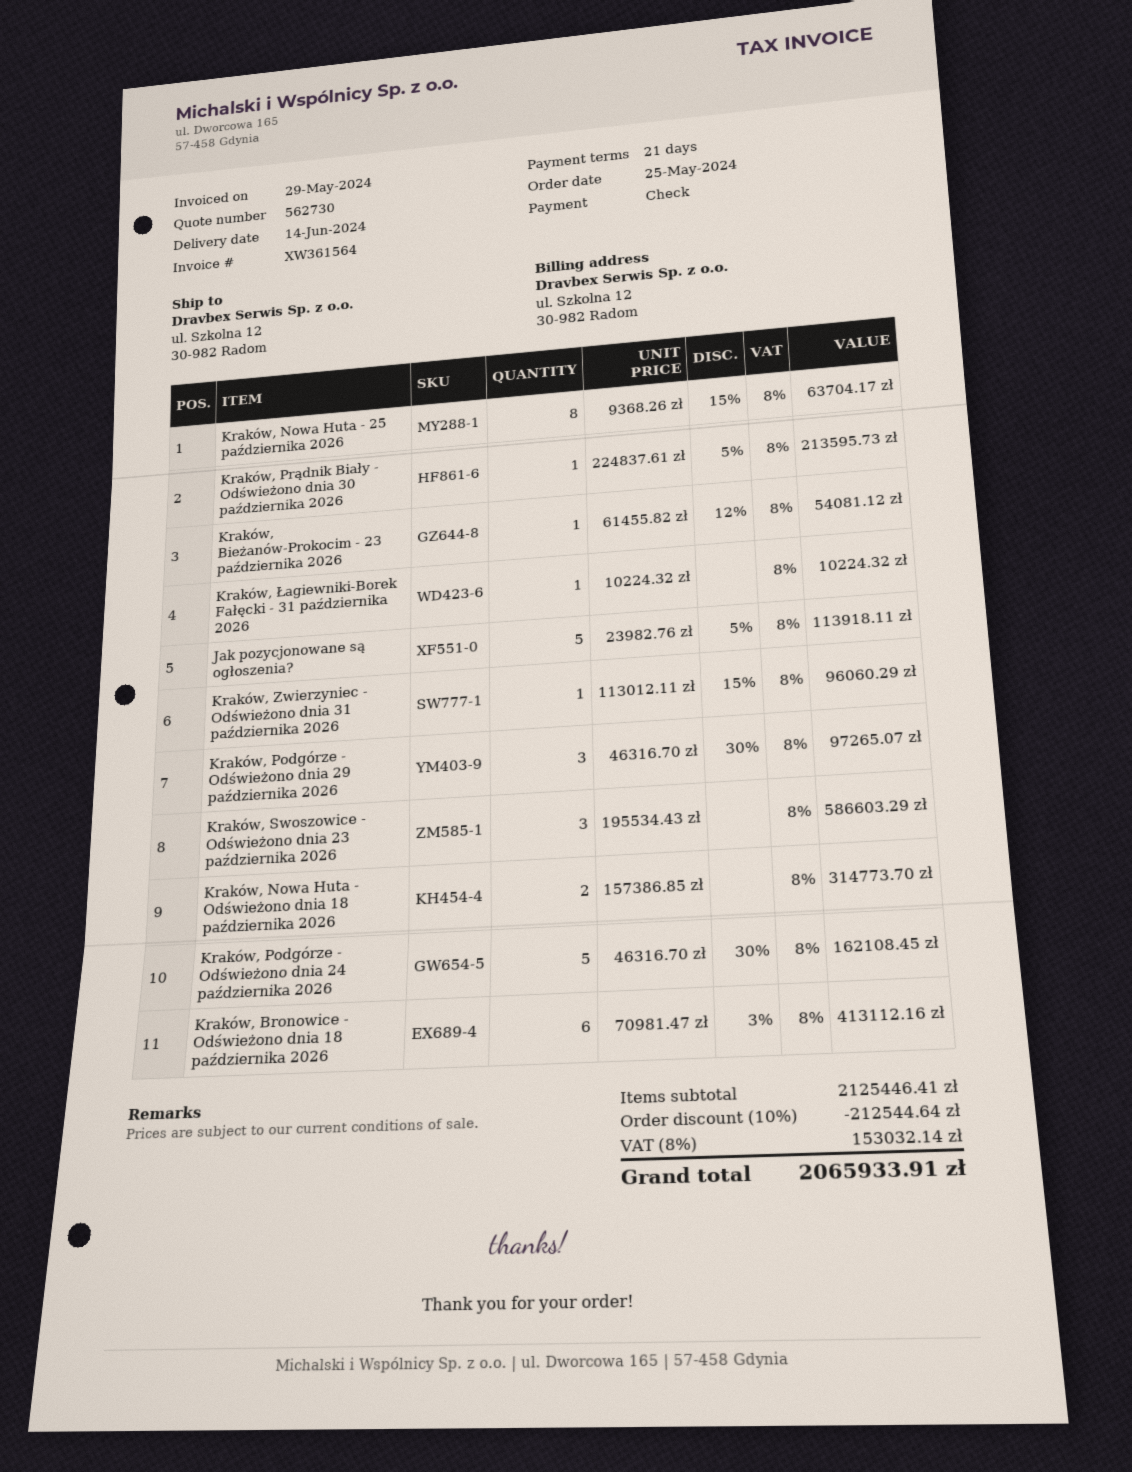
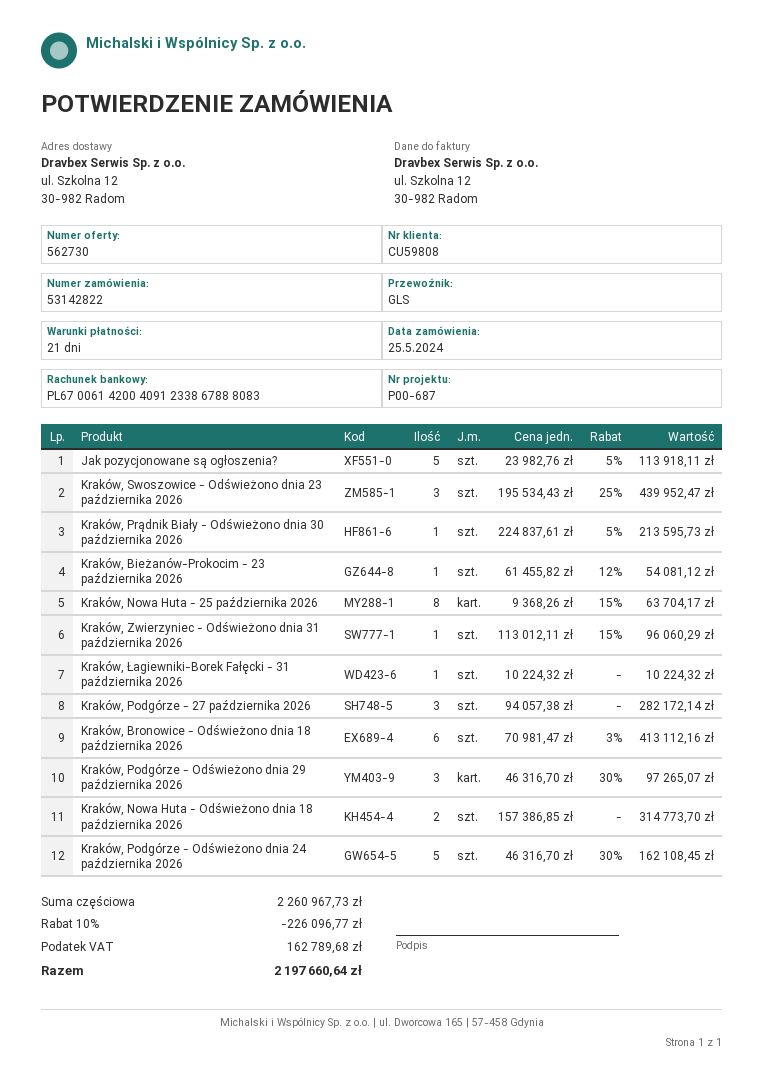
Kraków, Swoszowice - Odświeżono dnia 23 października 2026: 3 x 195534.43 = 586603.29 -> 3 x 195534.43 - 25% = 439952.47
Kraków, Podgórze - 27 października 2026: none -> 3 x 94057.38 = 282172.14
subtotal: 2125446.41 -> 2260967.73
discount: 10% = 212544.64 -> 10% = 226096.77
tax: 153032.14 -> 162789.68
total: 2065933.91 -> 2197660.64

